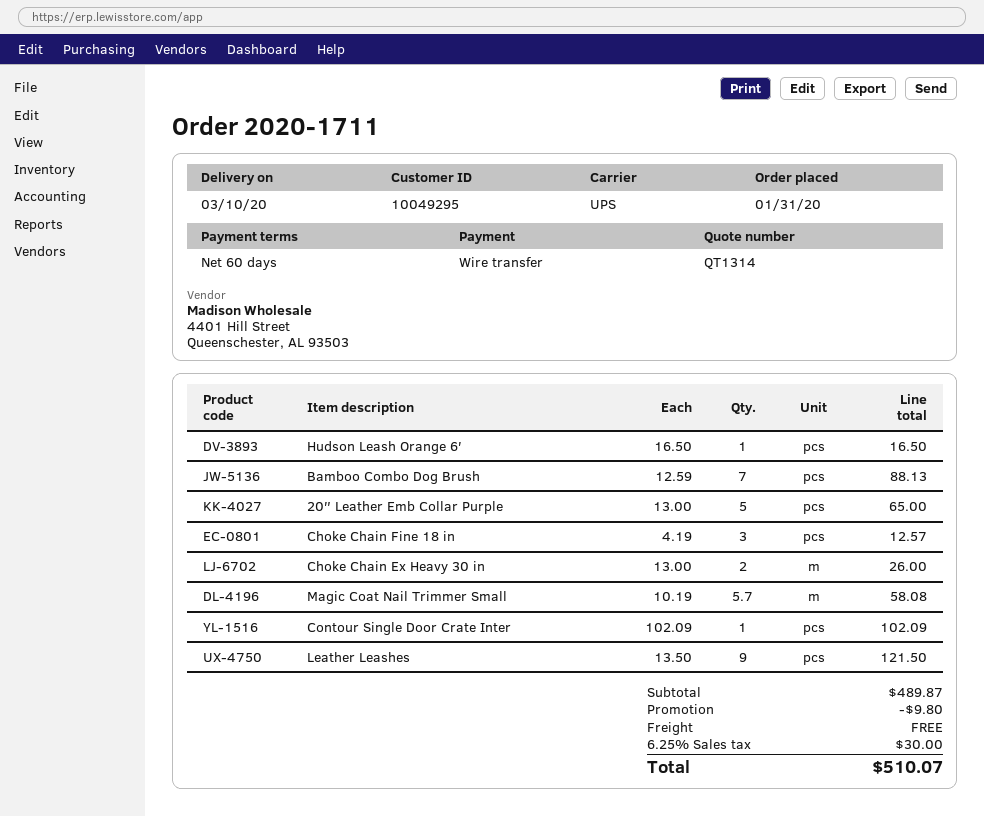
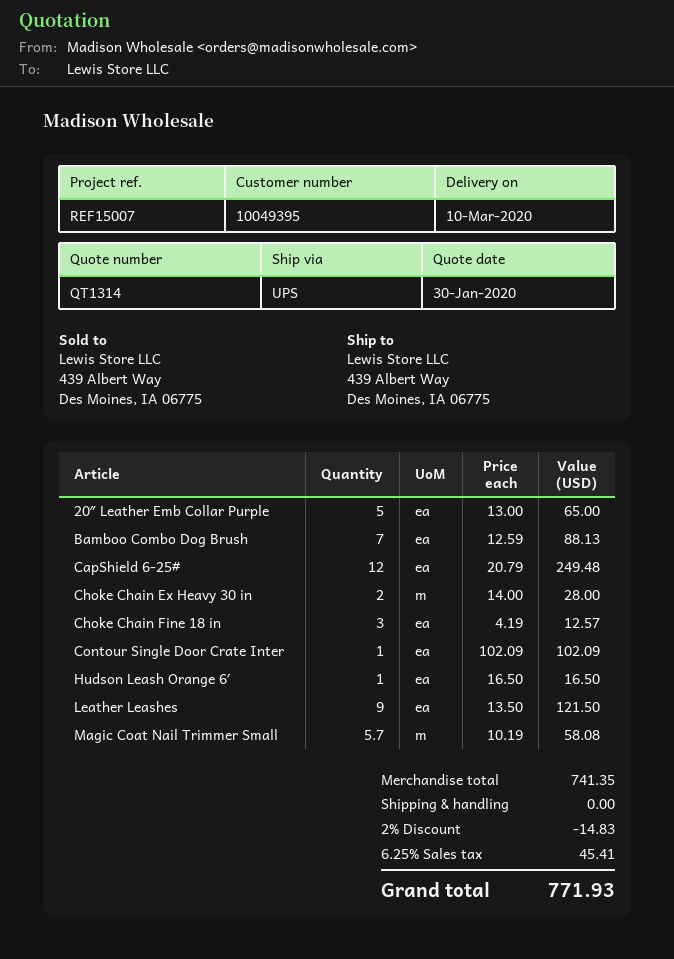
customer number: 10049295 -> 10049395
Choke Chain Ex Heavy 30 in: 2 x 13.00 = 26.00 -> 2 x 14.00 = 28.00
CapShield 6-25#: none -> 12 x 20.79 = 249.48
subtotal: 489.87 -> 741.35
discount: 9.80 -> 14.83
tax: 6.25% = 30.00 -> 6.25% = 45.41
total: 510.07 -> 771.93

